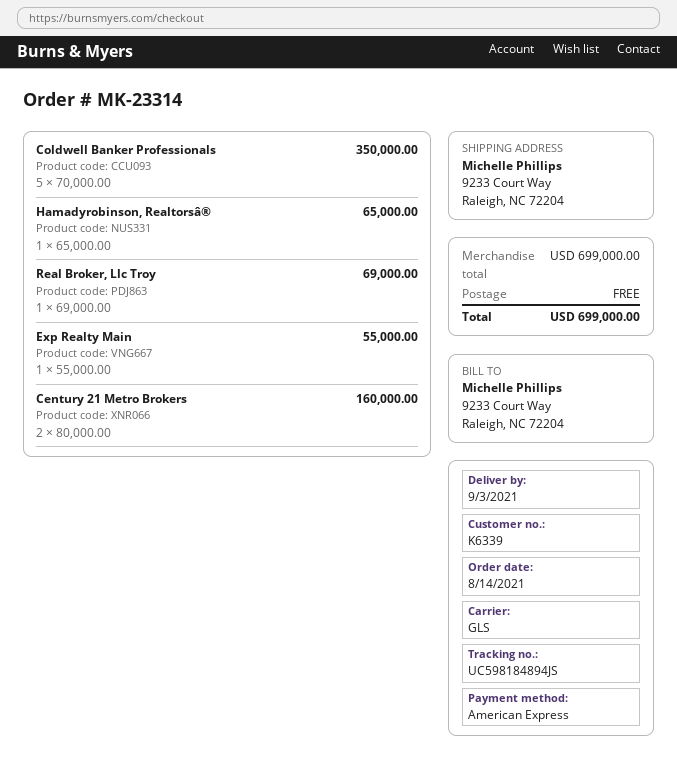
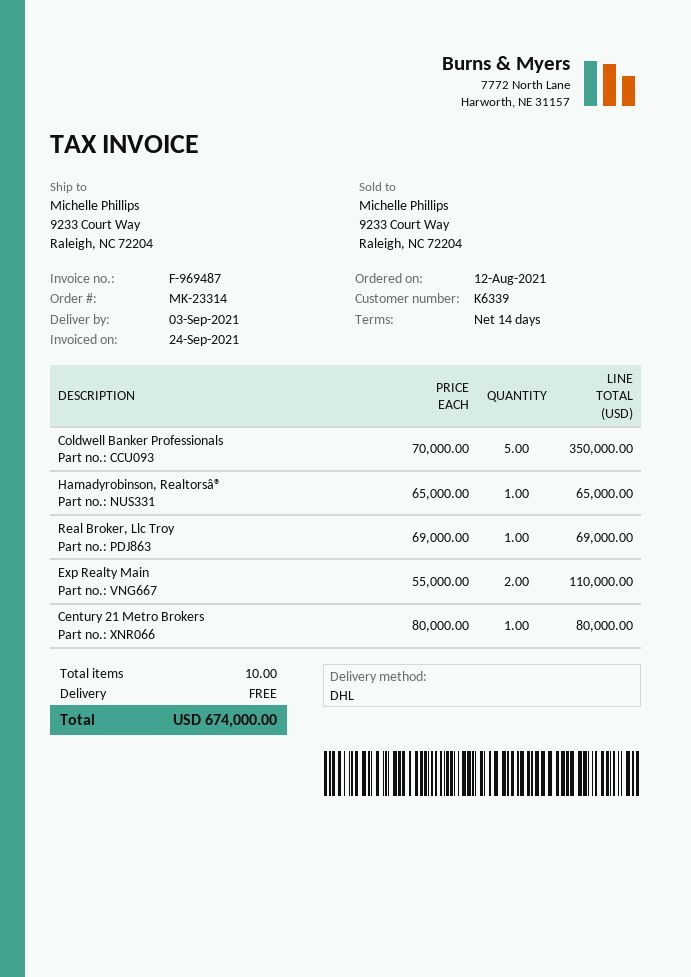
order date: 2021-08-14 -> 2021-08-12
shipping method: GLS -> DHL
Exp Realty Main: 1 x 55000.00 = 55000.00 -> 2 x 55000.00 = 110000.00
Century 21 Metro Brokers: 2 x 80000.00 = 160000.00 -> 1 x 80000.00 = 80000.00
total: 699000.00 -> 674000.00

